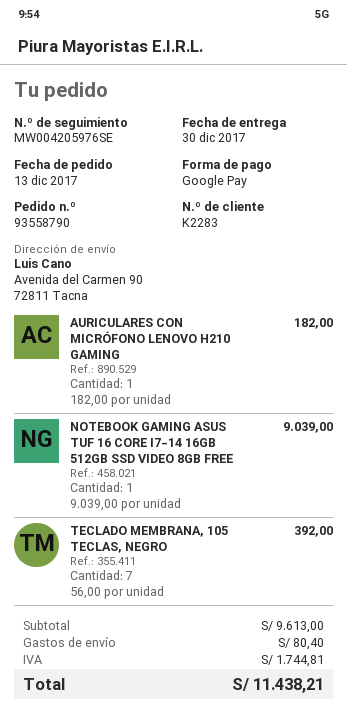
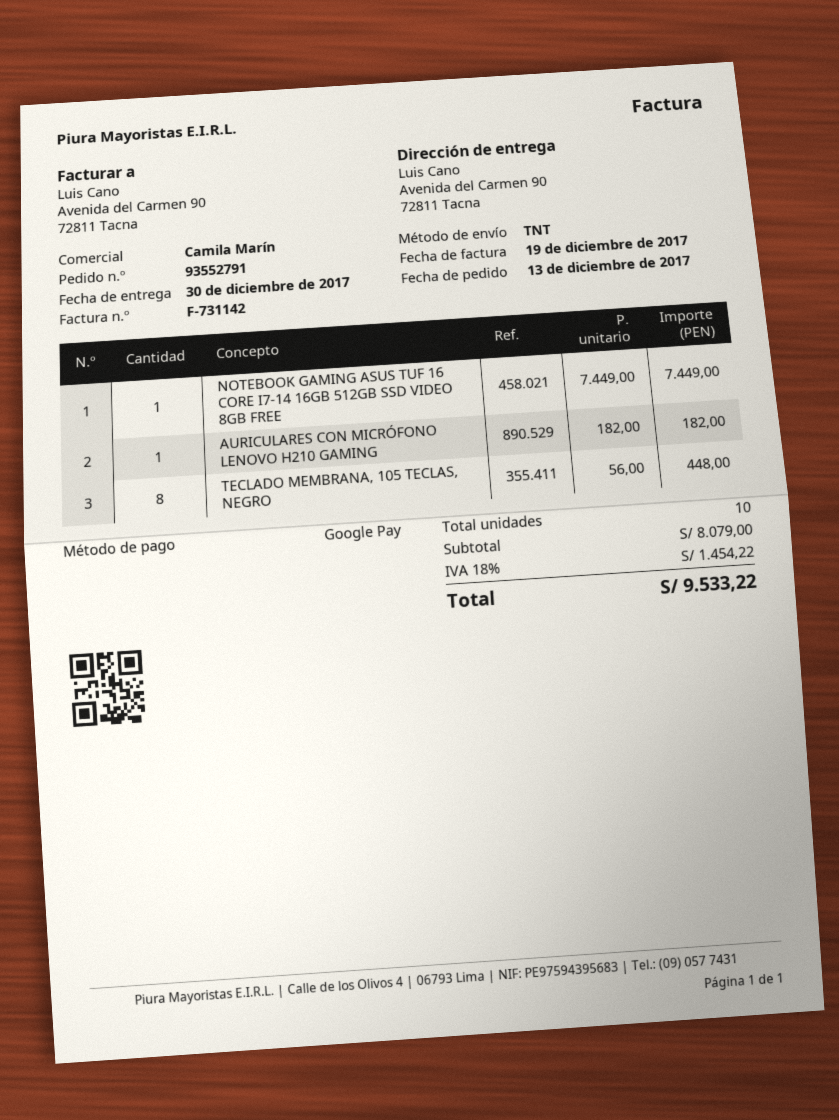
order number: 93558790 -> 93552791
NOTEBOOK GAMING ASUS TUF 16 CORE I7-14 16GB 512GB SSD VIDEO 8GB FREE: 1 x 9039.00 = 9039.00 -> 1 x 7449.00 = 7449.00
TECLADO MEMBRANA, 105 TECLAS, NEGRO: 7 x 56.00 = 392.00 -> 8 x 56.00 = 448.00
subtotal: 9613.00 -> 8079.00
shipping: 80.40 -> none
tax: 1744.81 -> 1454.22
total: 11438.21 -> 9533.22

